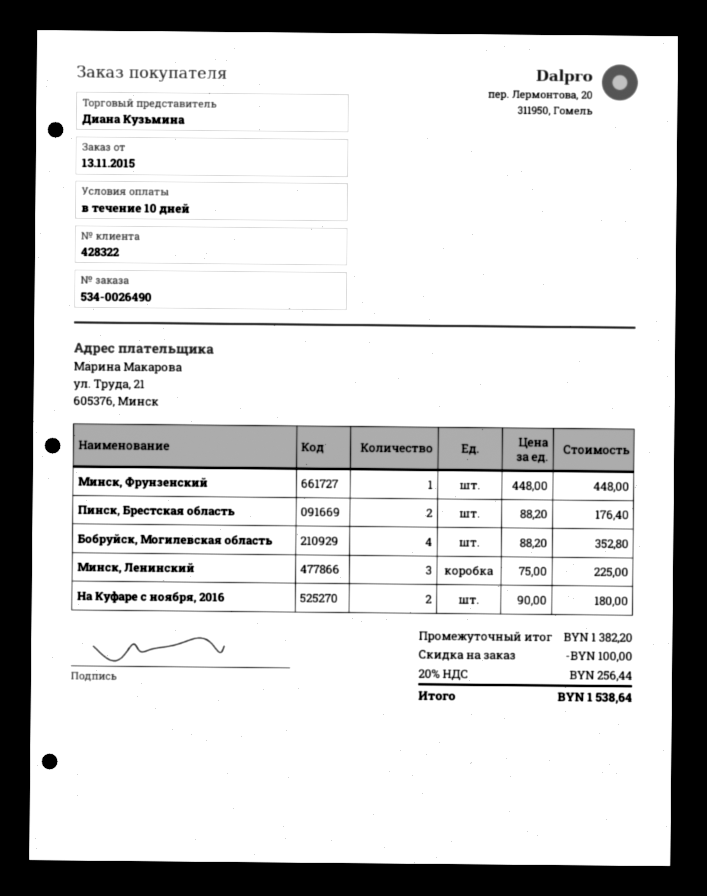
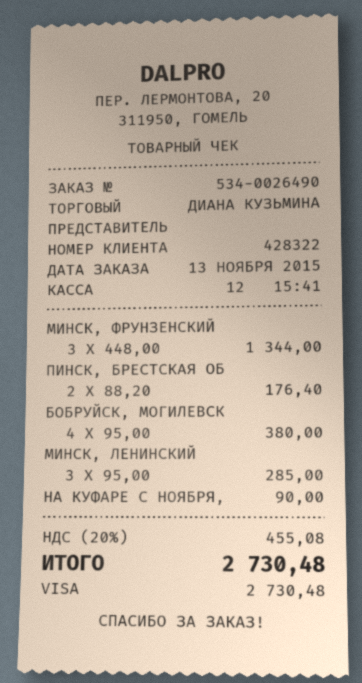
Минск, Фрунзенский: 1 x 448.00 = 448.00 -> 3 x 448.00 = 1344.00
Бобруйск, Могилевская область: 4 x 88.20 = 352.80 -> 4 x 95.00 = 380.00
Минск, Ленинский: 3 x 75.00 = 225.00 -> 3 x 95.00 = 285.00
На Куфаре с ноября, 2016: 2 x 90.00 = 180.00 -> 1 x 90.00 = 90.00
discount: 100.00 -> none
tax: 20% = 256.44 -> 20% = 455.08
total: 1538.64 -> 2730.48

